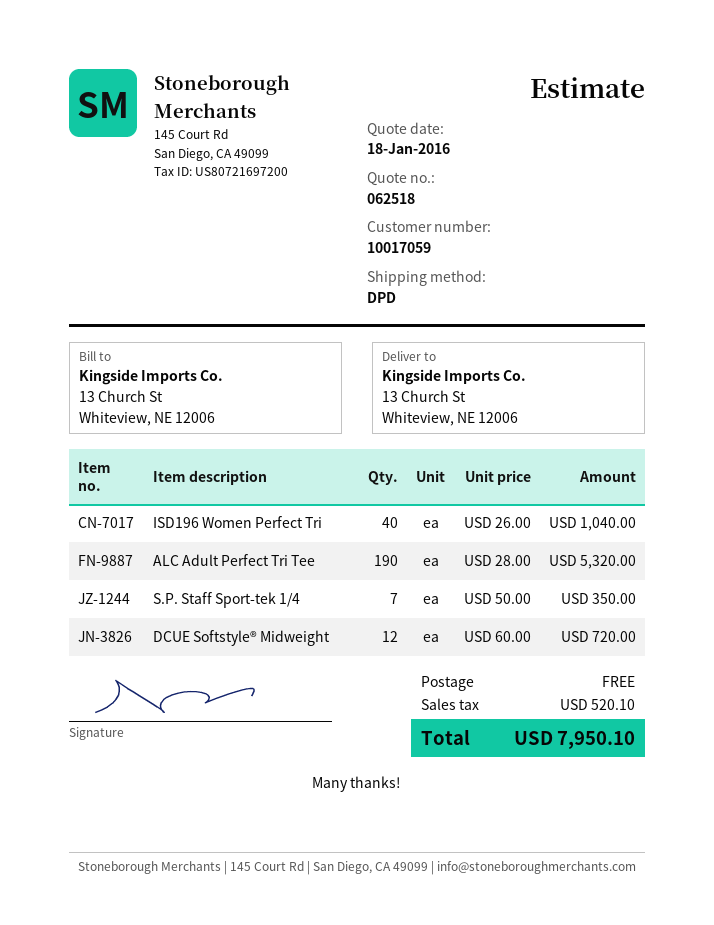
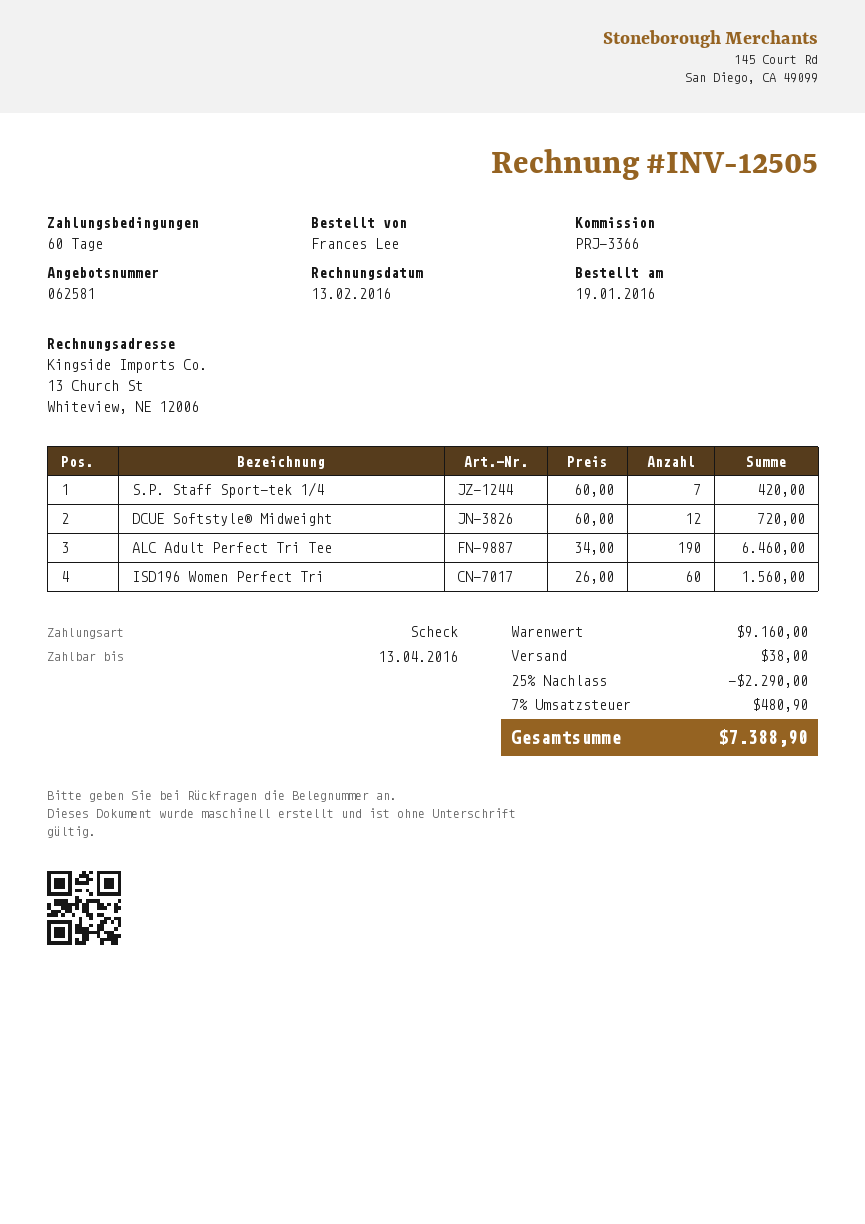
quote number: 062518 -> 062581
ISD196 Women Perfect Tri: 40 x 26.00 = 1040.00 -> 60 x 26.00 = 1560.00
ALC Adult Perfect Tri Tee: 190 x 28.00 = 5320.00 -> 190 x 34.00 = 6460.00
S.P. Staff Sport-tek 1/4: 7 x 50.00 = 350.00 -> 7 x 60.00 = 420.00
discount: none -> 25% = 2290.00
shipping: 0.00 -> 38.00
tax: 520.10 -> 480.90
total: 7950.10 -> 7388.90

